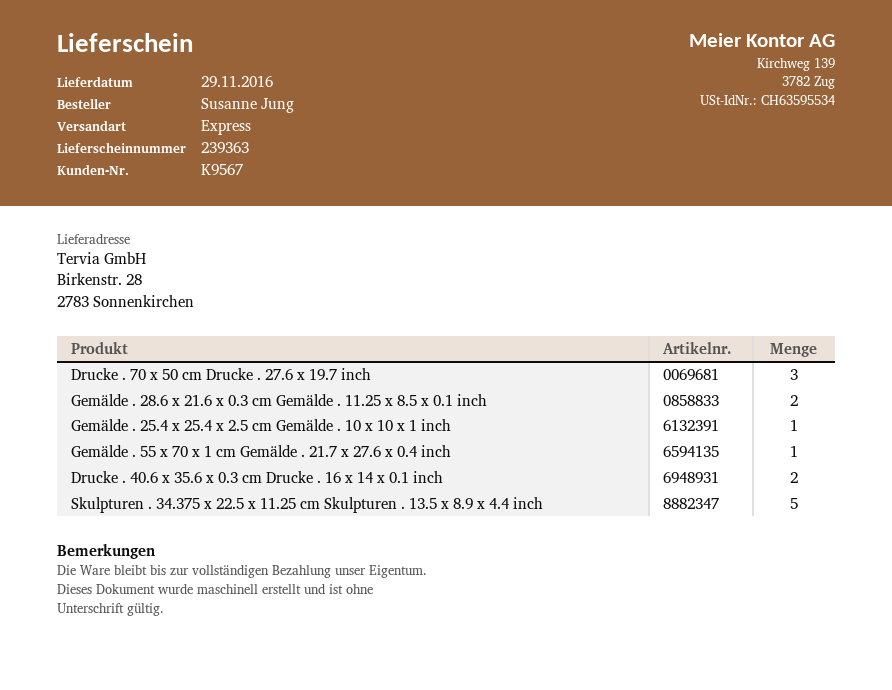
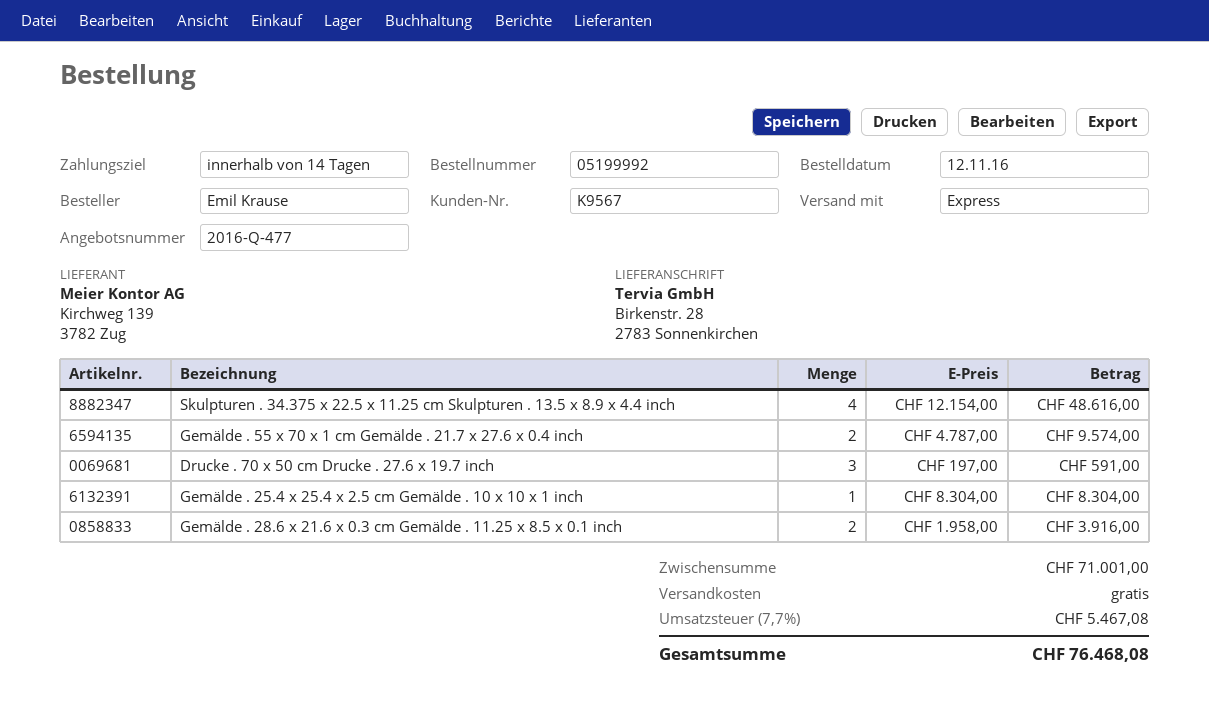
ordered by: Susanne Jung -> Emil Krause
Gemälde . 55 x 70 x 1 cm Gemälde . 21.7 x 27.6 x 0.4 inch: 1 -> 2
Drucke . 40.6 x 35.6 x 0.3 cm Drucke . 16 x 14 x 0.1 inch: 2 -> none
Skulpturen . 34.375 x 22.5 x 11.25 cm Skulpturen . 13.5 x 8.9 x 4.4 inch: 5 -> 4

